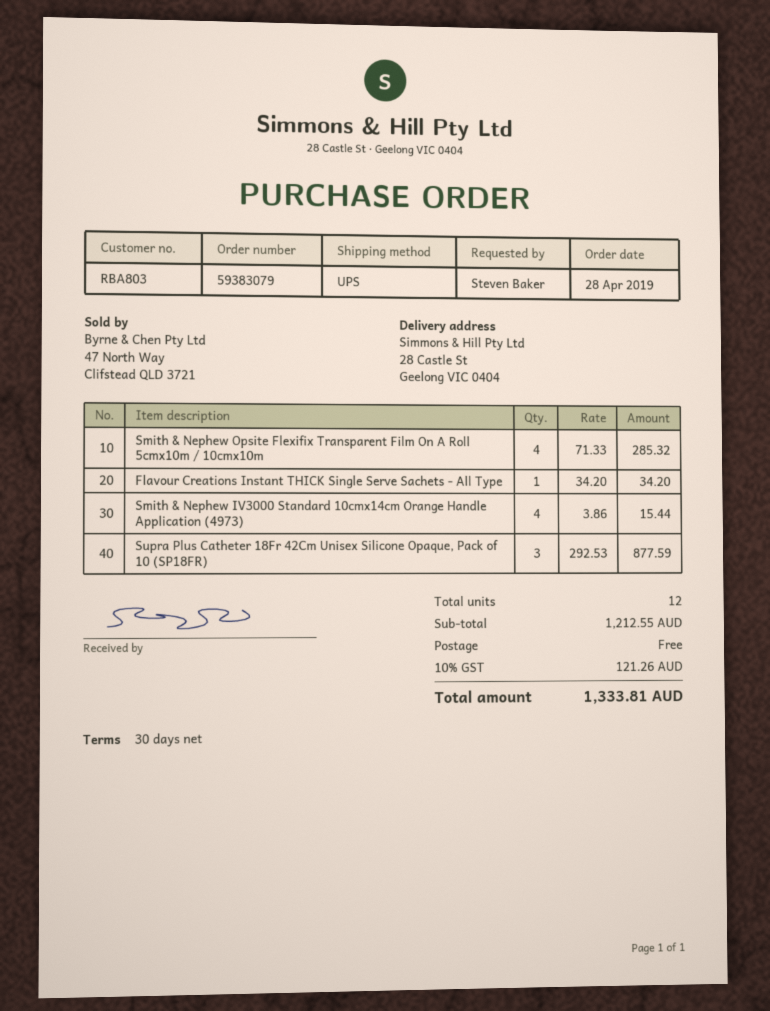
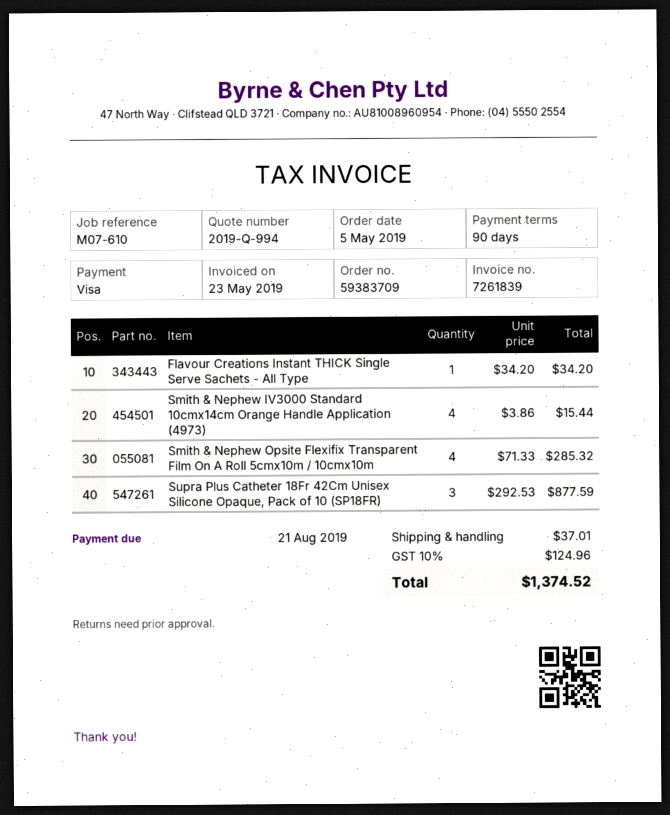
order number: 59383079 -> 59383709
order date: 2019-04-28 -> 2019-05-05
payment terms: 30 days -> 90 days
shipping: 0.00 -> 37.01
tax: 10% = 121.26 -> 10% = 124.96
total: 1333.81 -> 1374.52

